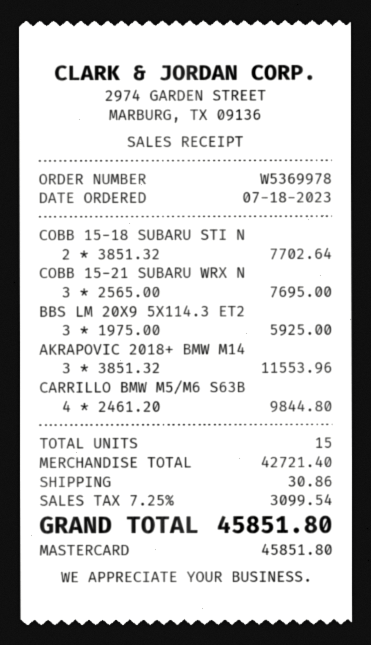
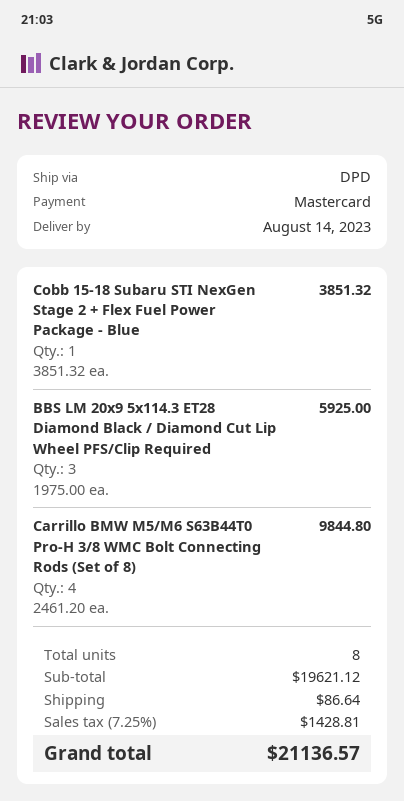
COBB 15-18 SUBARU STI N: 2 x 3851.32 = 7702.64 -> 1 x 3851.32 = 3851.32
COBB 15-21 SUBARU WRX N: 3 x 2565.00 = 7695.00 -> none
AKRAPOVIC 2018+ BMW M14: 3 x 3851.32 = 11553.96 -> none
total quantity: 15 -> 8
subtotal: 42721.40 -> 19621.12
shipping: 30.86 -> 86.64
tax: 7.25% = 3099.54 -> 7.25% = 1428.81
total: 45851.80 -> 21136.57

